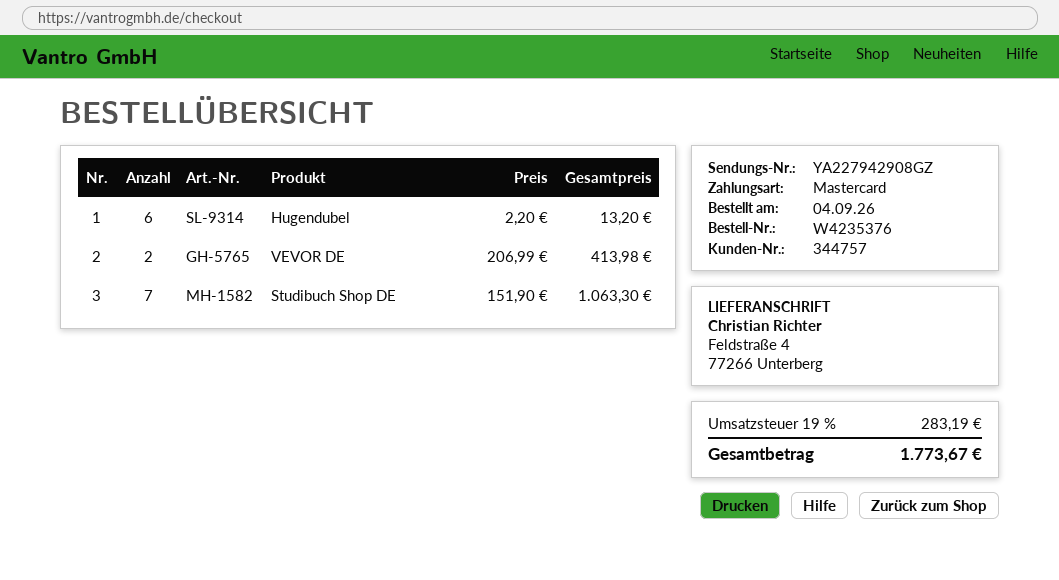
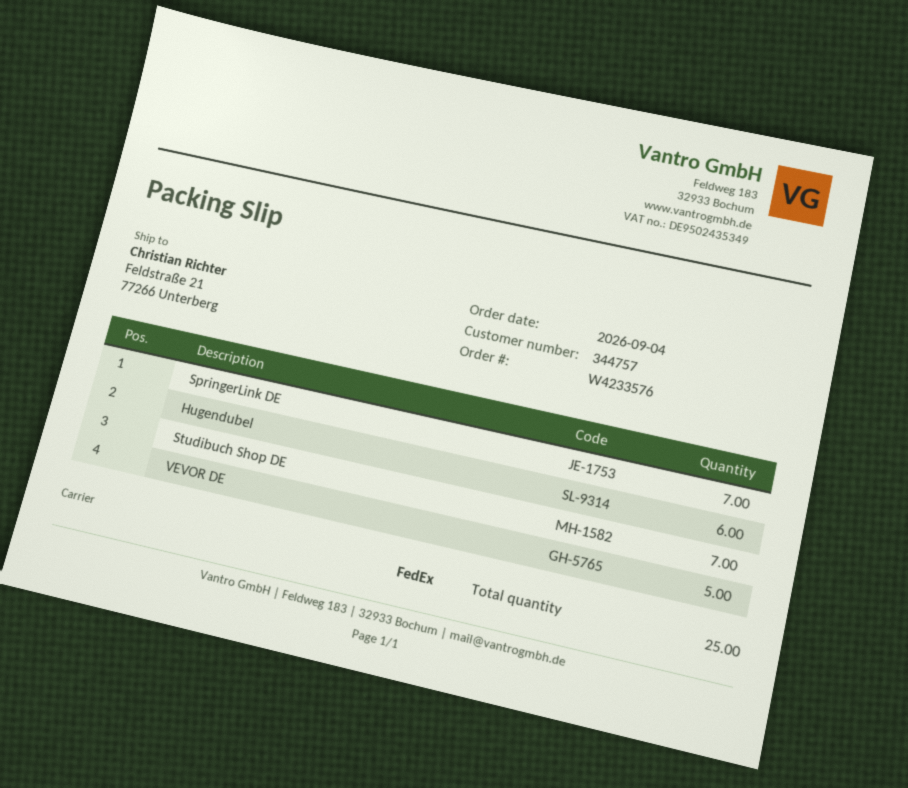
order number: W4235376 -> W4233576
ship to: Feldstraße 4, 77266 Unterberg -> Feldstraße 21, 77266 Unterberg
VEVOR DE: 2 -> 5
SpringerLink DE: none -> 7

